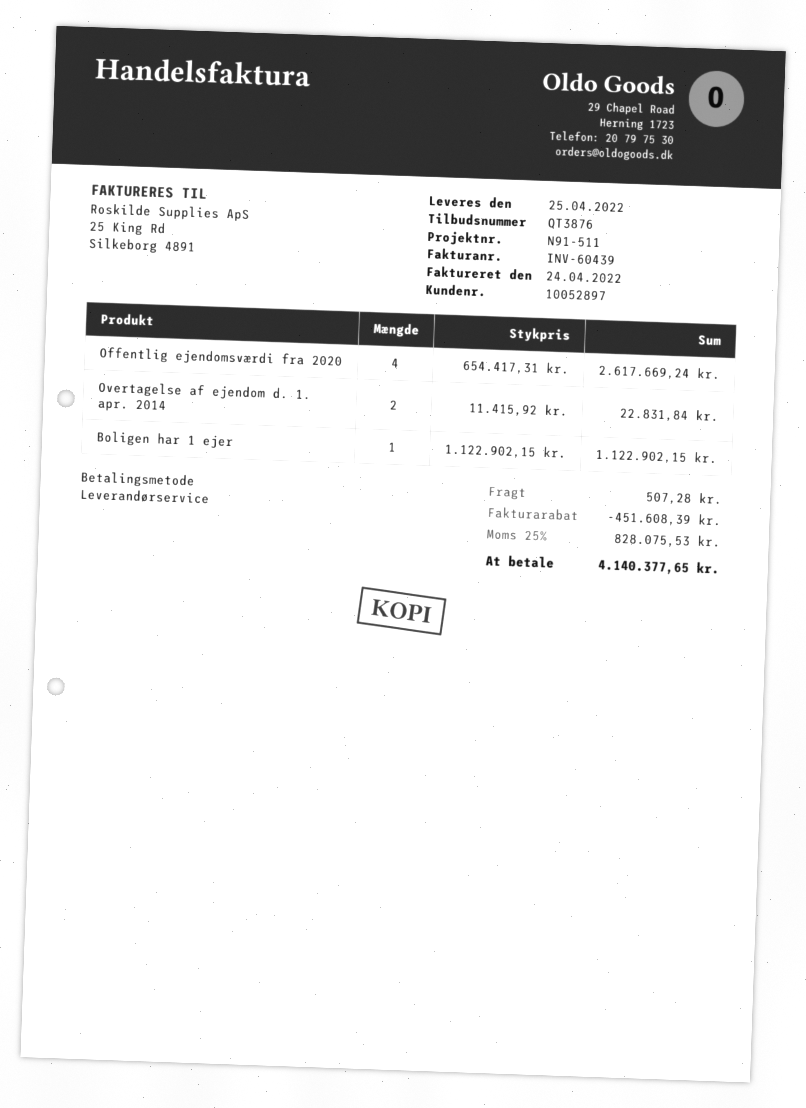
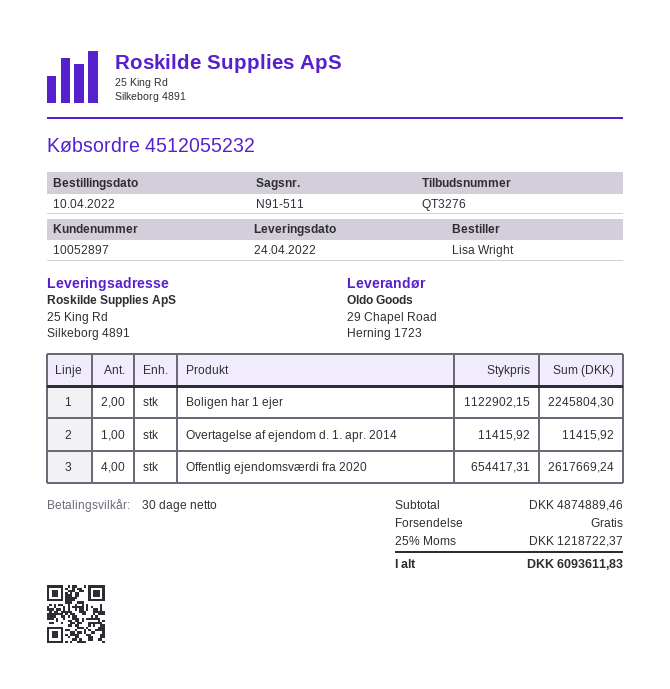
quote number: QT3876 -> QT3276
delivery date: 2022-04-25 -> 2022-04-24
Overtagelse af ejendom d. 1. apr. 2014: 2 x 11415.92 = 22831.84 -> 1 x 11415.92 = 11415.92
Boligen har 1 ejer: 1 x 1122902.15 = 1122902.15 -> 2 x 1122902.15 = 2245804.30
discount: 451608.39 -> none
shipping: 507.28 -> 0.00
tax: 25% = 828075.53 -> 25% = 1218722.37
total: 4140377.65 -> 6093611.83

